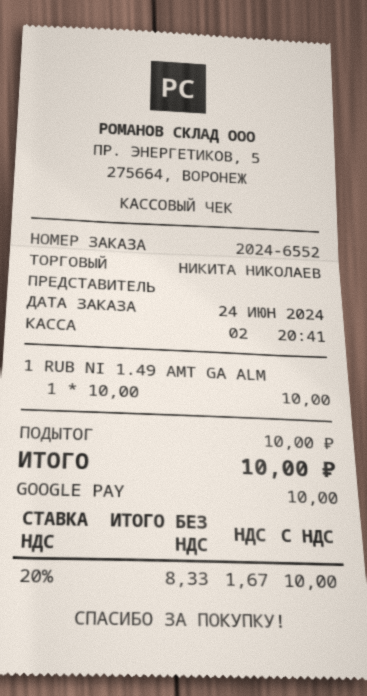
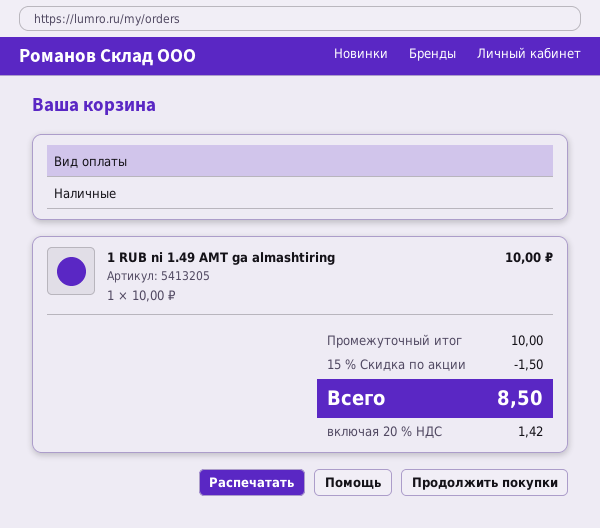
payment method: Google Pay -> cash
discount: none -> 15% = 1.50
tax: 20% = 1.67 -> 20% = 1.42
total: 10.00 -> 8.50

